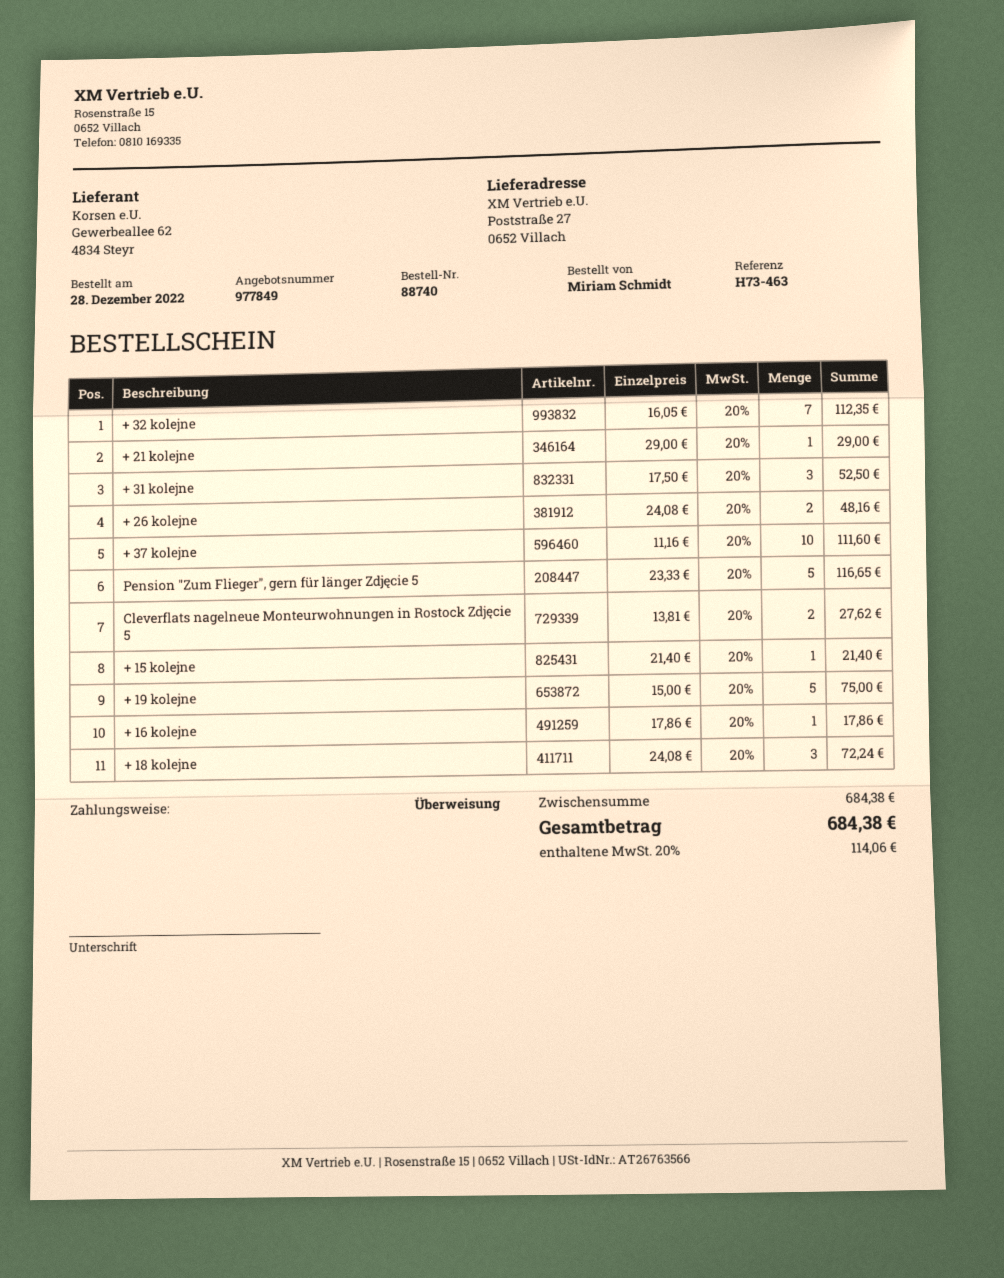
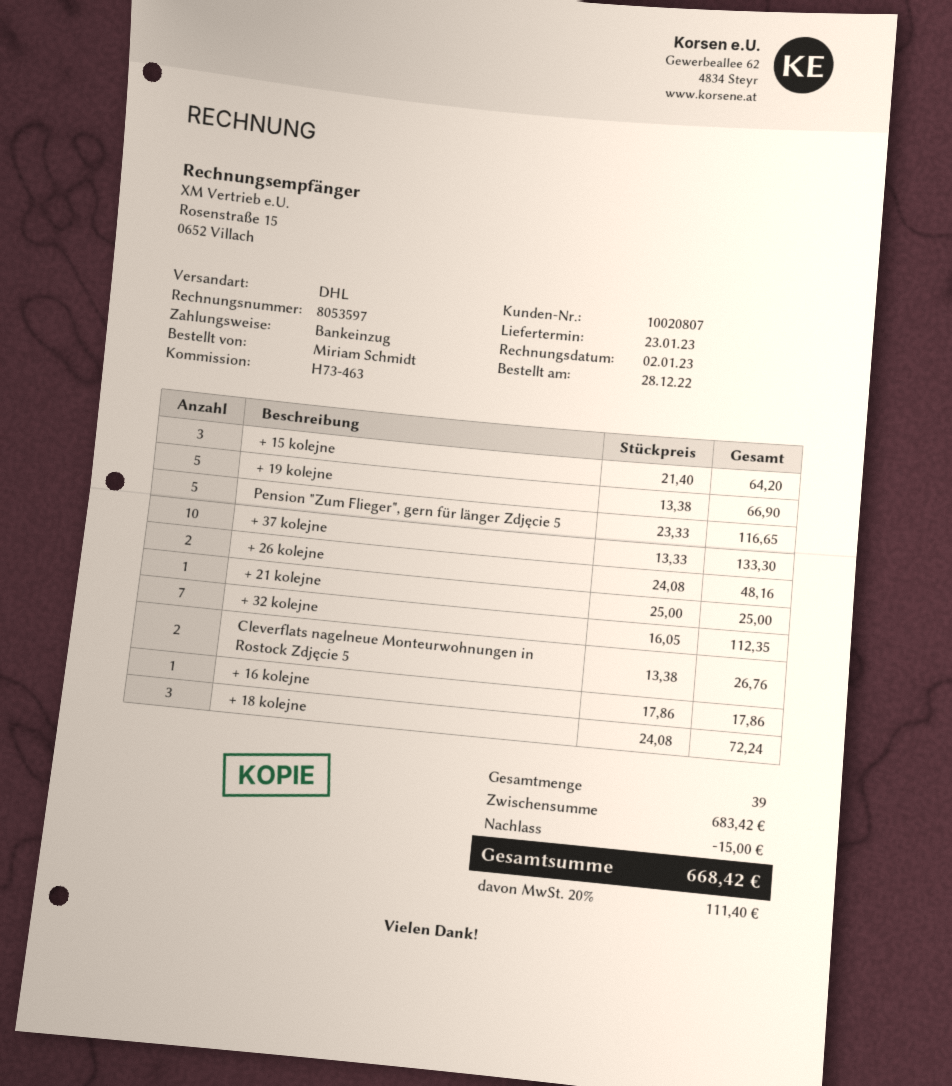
payment method: bank transfer -> direct debit
+ 21 kolejne: 1 x 29.00 = 29.00 -> 1 x 25.00 = 25.00
+ 31 kolejne: 3 x 17.50 = 52.50 -> none
+ 37 kolejne: 10 x 11.16 = 111.60 -> 10 x 13.33 = 133.30
Cleverflats nagelneue Monteurwohnungen in Rostock Zdjęcie 5: 2 x 13.81 = 27.62 -> 2 x 13.38 = 26.76
+ 15 kolejne: 1 x 21.40 = 21.40 -> 3 x 21.40 = 64.20
+ 19 kolejne: 5 x 15.00 = 75.00 -> 5 x 13.38 = 66.90
subtotal: 684.38 -> 683.42
discount: none -> 15.00
tax: 20% = 114.06 -> 20% = 111.40
total: 684.38 -> 668.42

